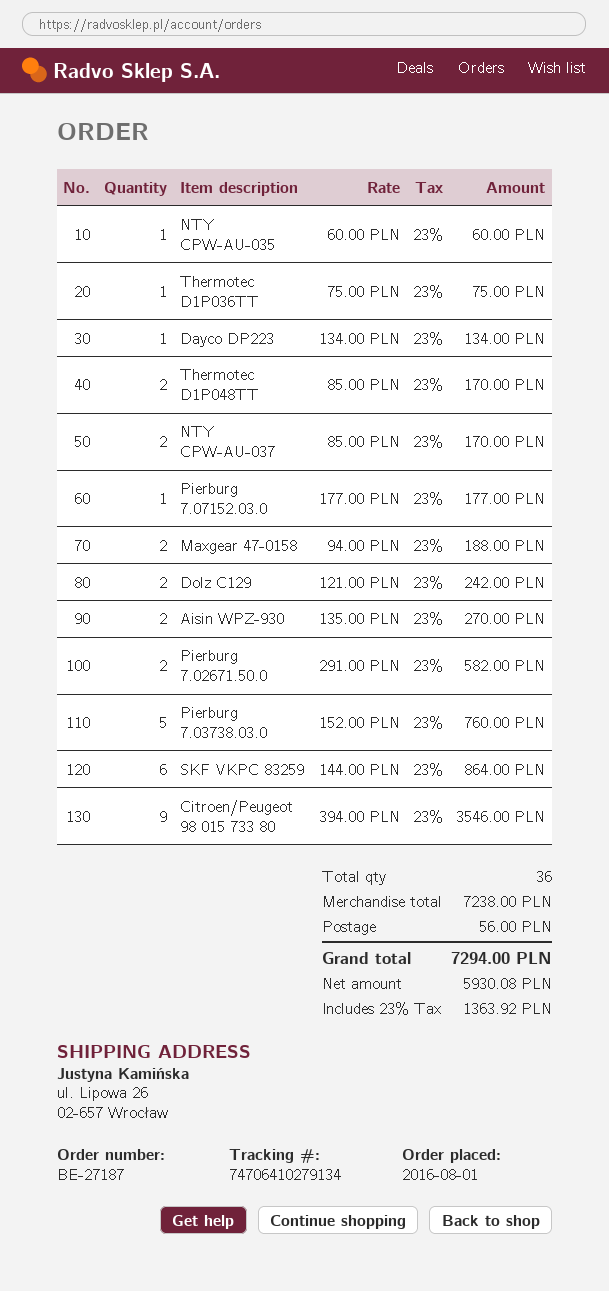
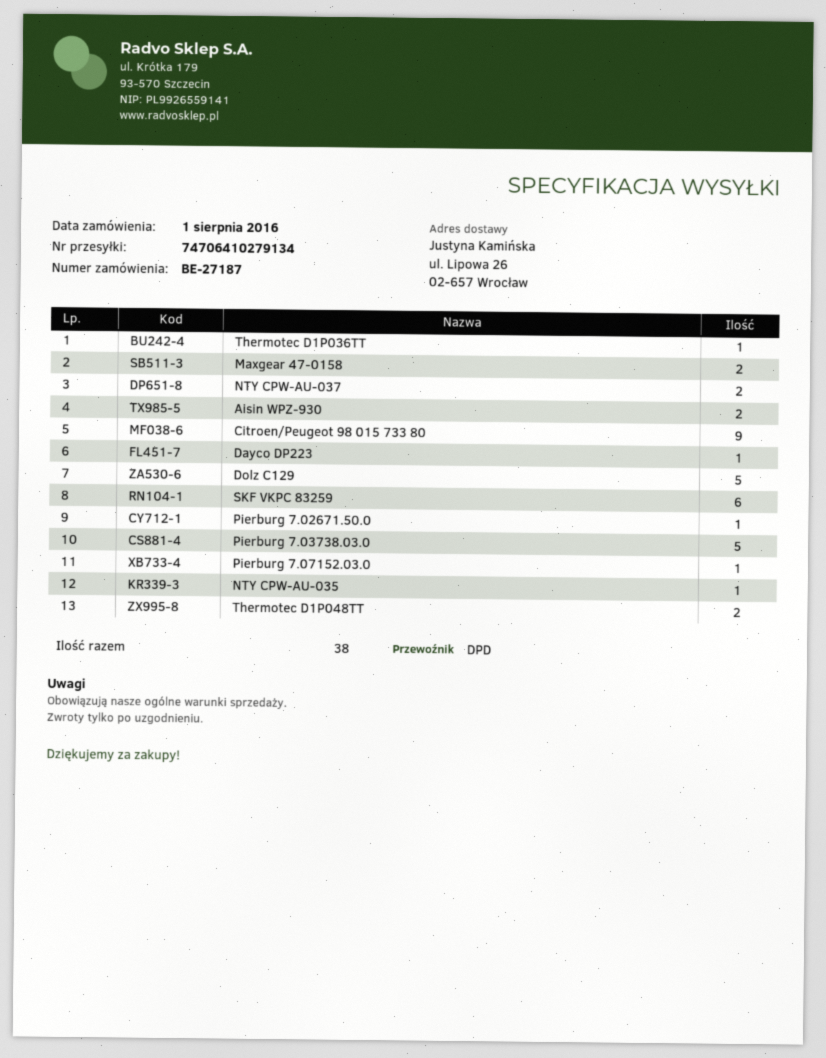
Dolz C129: 2 -> 5
Pierburg 7.02671.50.0: 2 -> 1
total quantity: 36 -> 38

